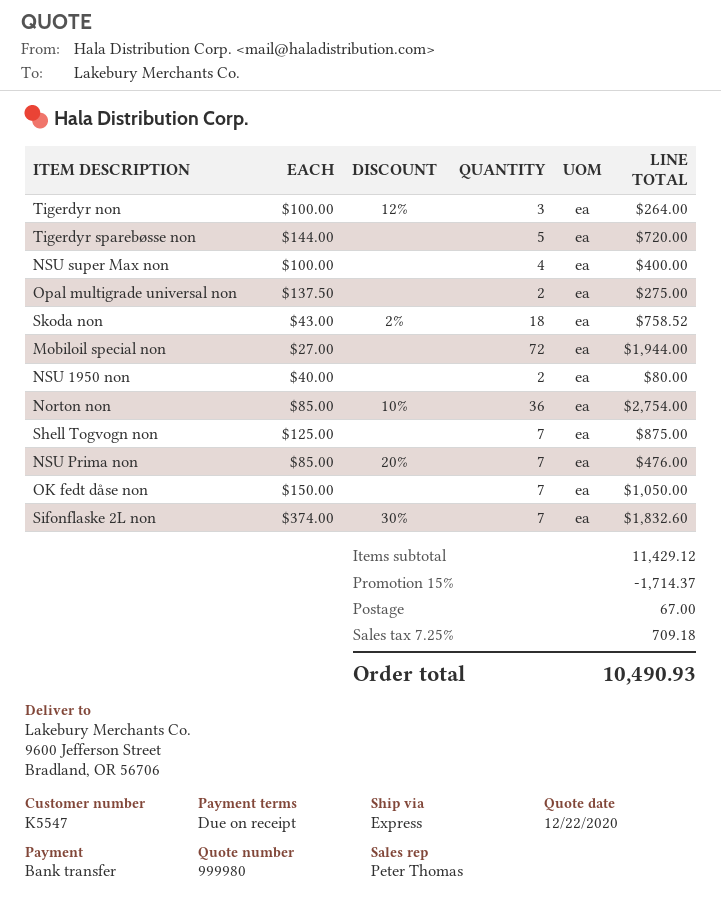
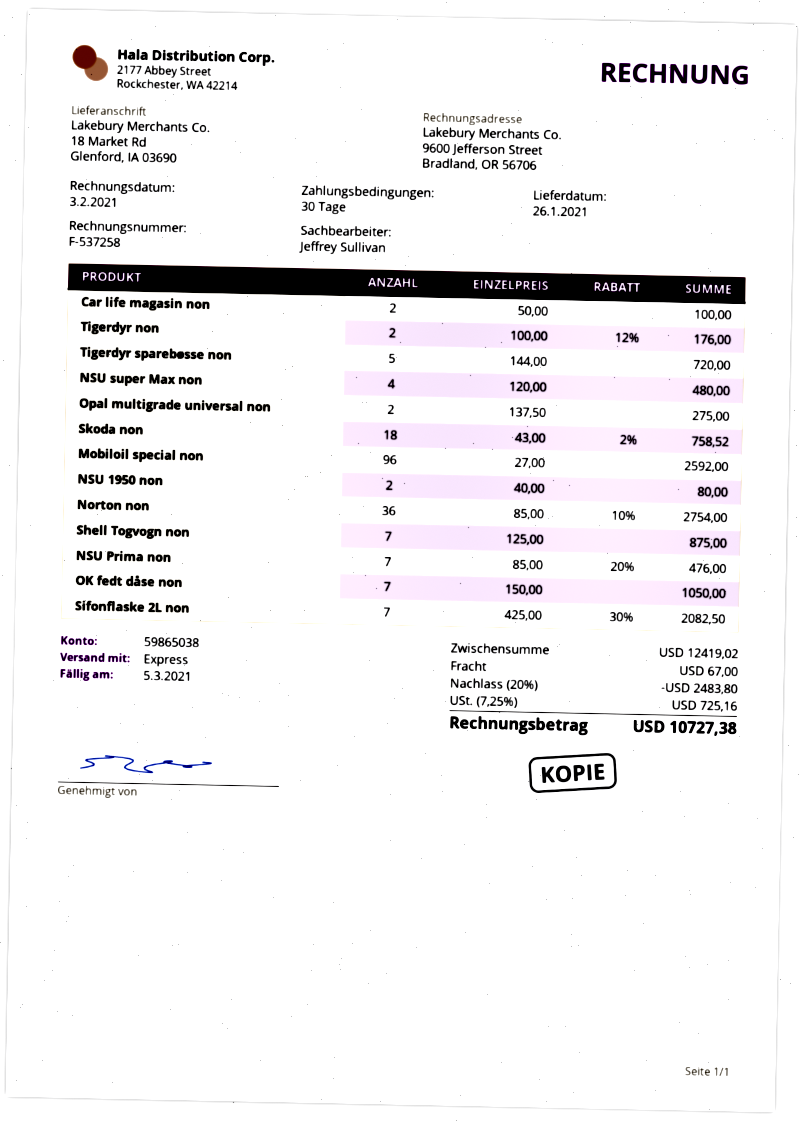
payment terms: on receipt -> 30 days
sales rep: Peter Thomas -> Jeffrey Sullivan
ship to: 9600 Jefferson Street, Bradland, OR 56706 -> 18 Market Rd, Glenford, IA 03690
Tigerdyr non: 3 x 100.00 - 12% = 264.00 -> 2 x 100.00 - 12% = 176.00
NSU super Max non: 4 x 100.00 = 400.00 -> 4 x 120.00 = 480.00
Mobiloil special non: 72 x 27.00 = 1944.00 -> 96 x 27.00 = 2592.00
Sifonflaske 2L non: 7 x 374.00 - 30% = 1832.60 -> 7 x 425.00 - 30% = 2082.50
Car life magasin non: none -> 2 x 50.00 = 100.00
subtotal: 11429.12 -> 12419.02
discount: 15% = 1714.37 -> 20% = 2483.80
tax: 7.25% = 709.18 -> 7.25% = 725.16
total: 10490.93 -> 10727.38

